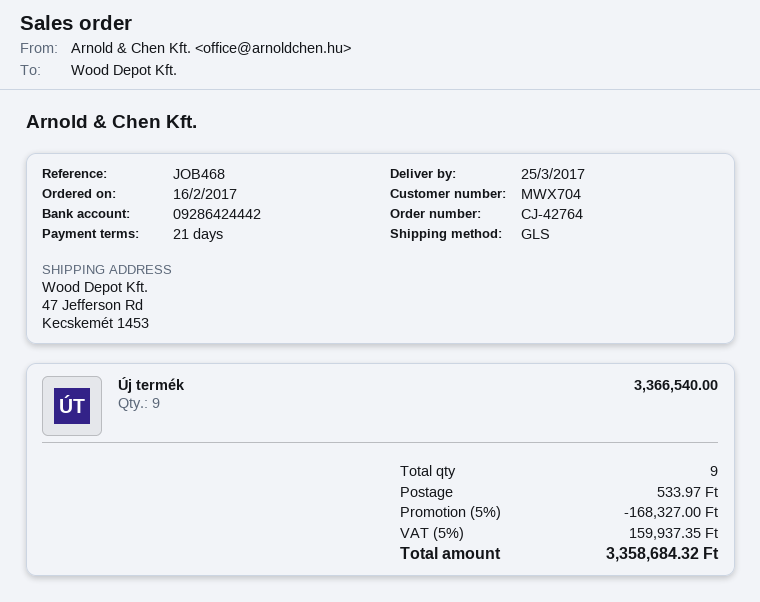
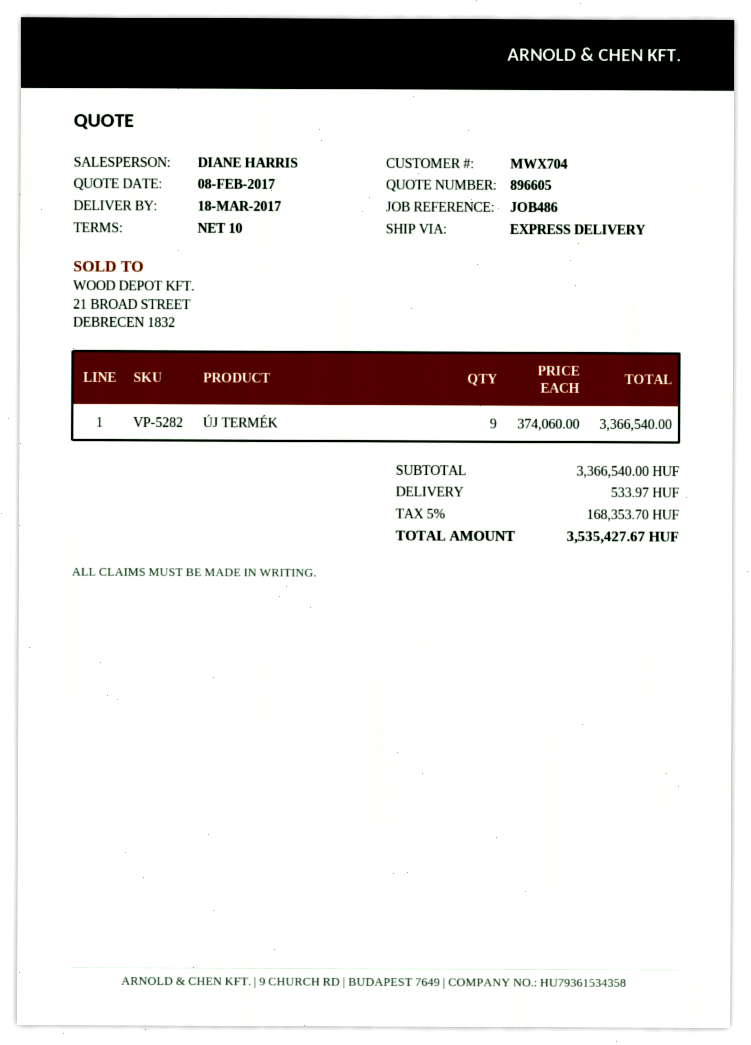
delivery date: 2017-03-25 -> 2017-03-18
payment terms: 21 days -> 10 days
reference: JOB468 -> JOB486
shipping method: GLS -> express
discount: 5% = 168327.00 -> none
tax: 5% = 159937.35 -> 5% = 168353.70
total: 3358684.32 -> 3535427.67

